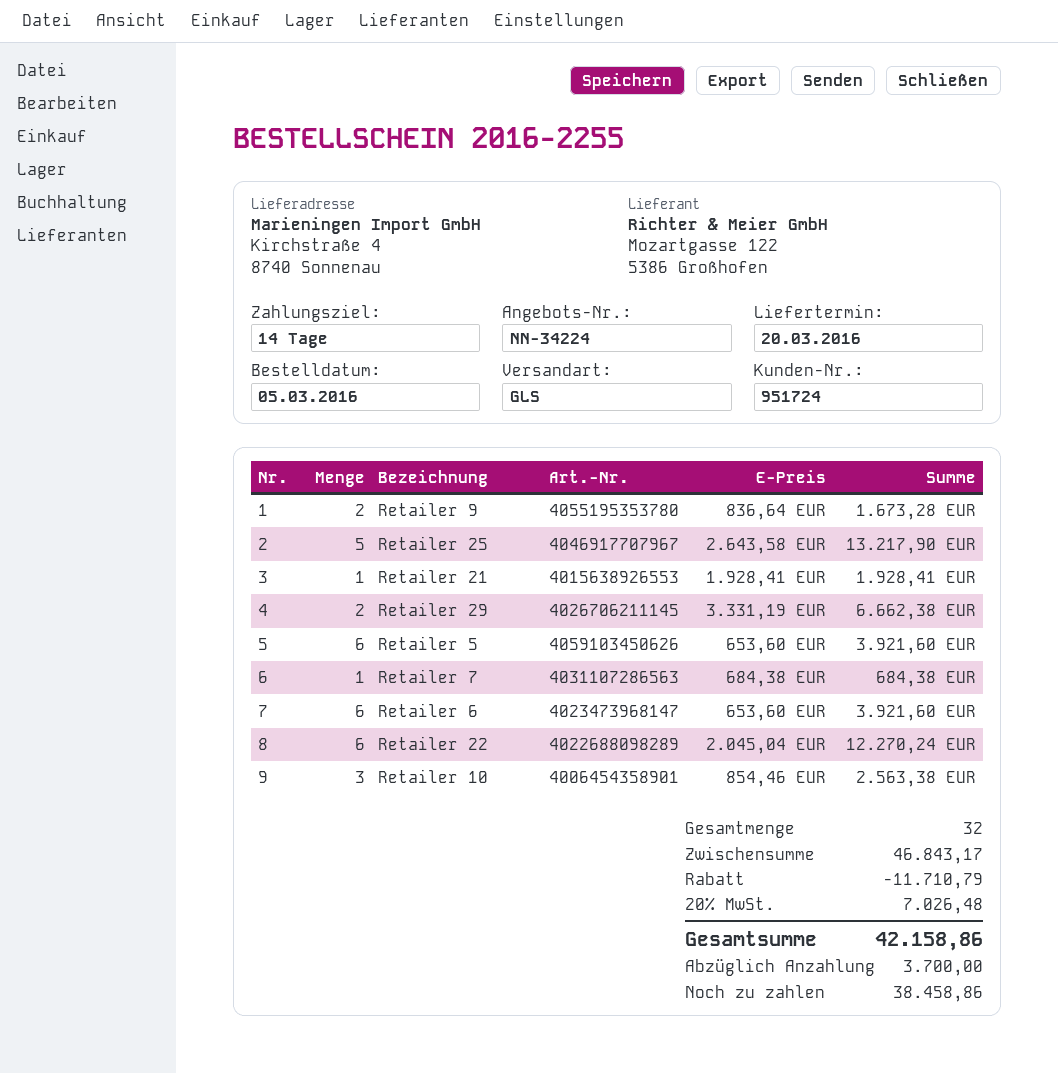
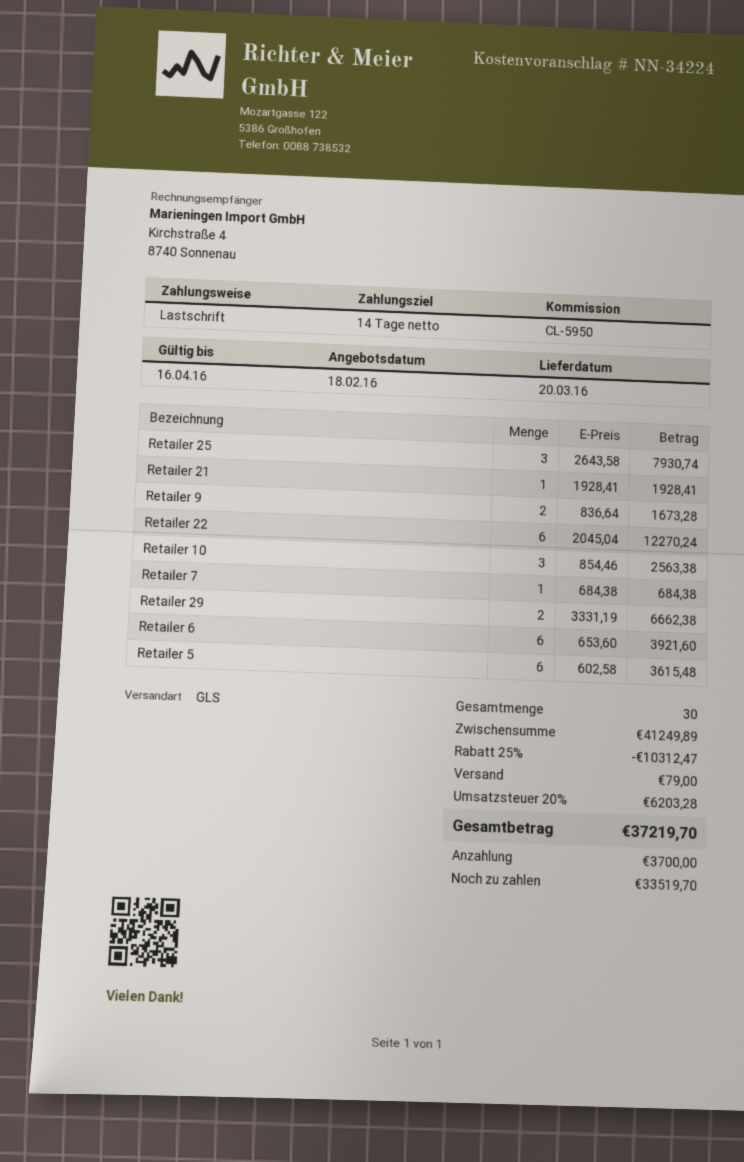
Retailer 25: 5 x 2643.58 = 13217.90 -> 3 x 2643.58 = 7930.74
Retailer 5: 6 x 653.60 = 3921.60 -> 6 x 602.58 = 3615.48
total quantity: 32 -> 30
subtotal: 46843.17 -> 41249.89
discount: 11710.79 -> 10312.47
shipping: none -> 79.00
tax: 20% = 7026.48 -> 20% = 6203.28
total: 42158.86 -> 37219.70
balance: 38458.86 -> 33519.70

